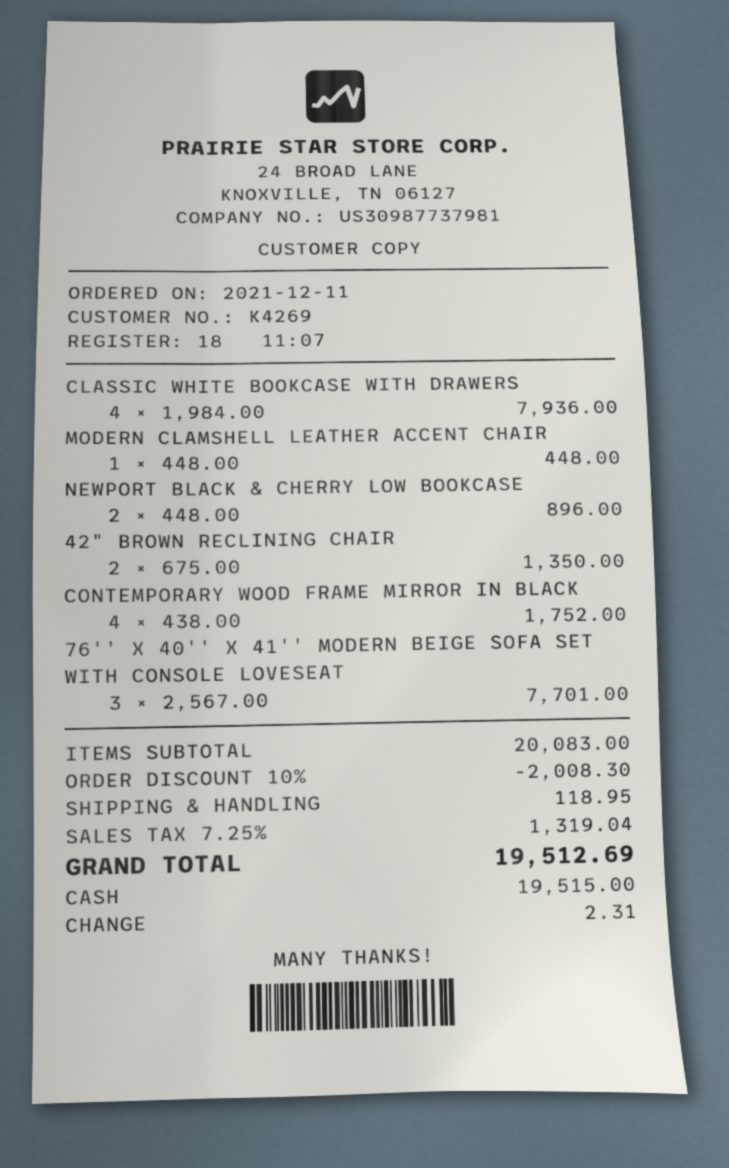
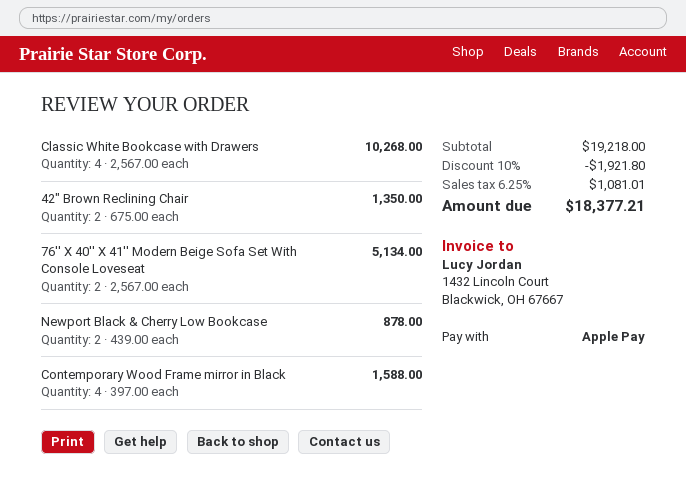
payment method: cash -> Apple Pay
CLASSIC WHITE BOOKCASE WITH DRAWERS: 4 x 1984.00 = 7936.00 -> 4 x 2567.00 = 10268.00
MODERN CLAMSHELL LEATHER ACCENT CHAIR: 1 x 448.00 = 448.00 -> none
NEWPORT BLACK & CHERRY LOW BOOKCASE: 2 x 448.00 = 896.00 -> 2 x 439.00 = 878.00
CONTEMPORARY WOOD FRAME MIRROR IN BLACK: 4 x 438.00 = 1752.00 -> 4 x 397.00 = 1588.00
76'' X 40'' X 41'' MODERN BEIGE SOFA SET WITH CONSOLE LOVESEAT: 3 x 2567.00 = 7701.00 -> 2 x 2567.00 = 5134.00
subtotal: 20083.00 -> 19218.00
discount: 10% = 2008.30 -> 10% = 1921.80
shipping: 118.95 -> none
tax: 7.25% = 1319.04 -> 6.25% = 1081.01
total: 19512.69 -> 18377.21

